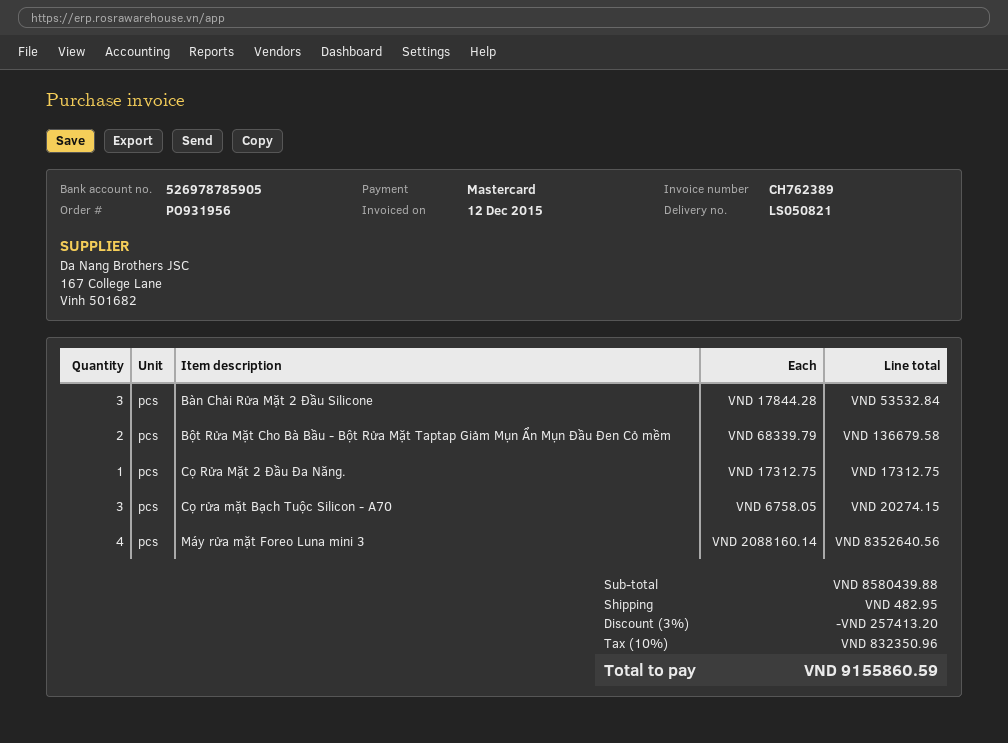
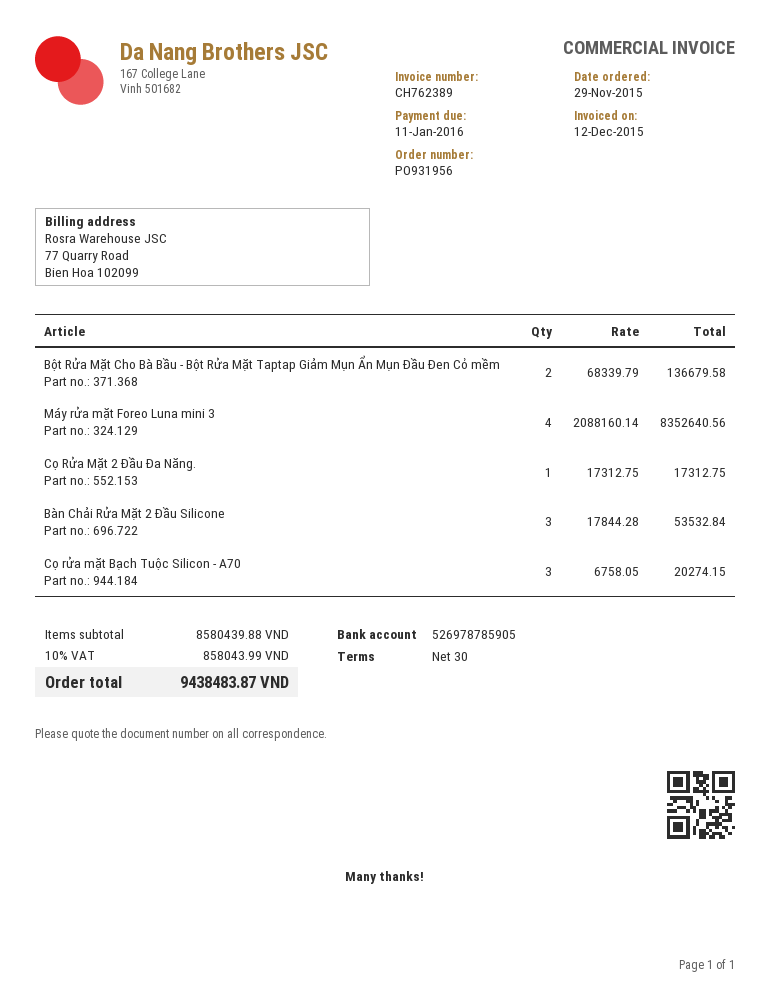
discount: 3% = 257413.20 -> none
shipping: 482.95 -> none
tax: 10% = 832350.96 -> 10% = 858043.99
total: 9155860.59 -> 9438483.87

